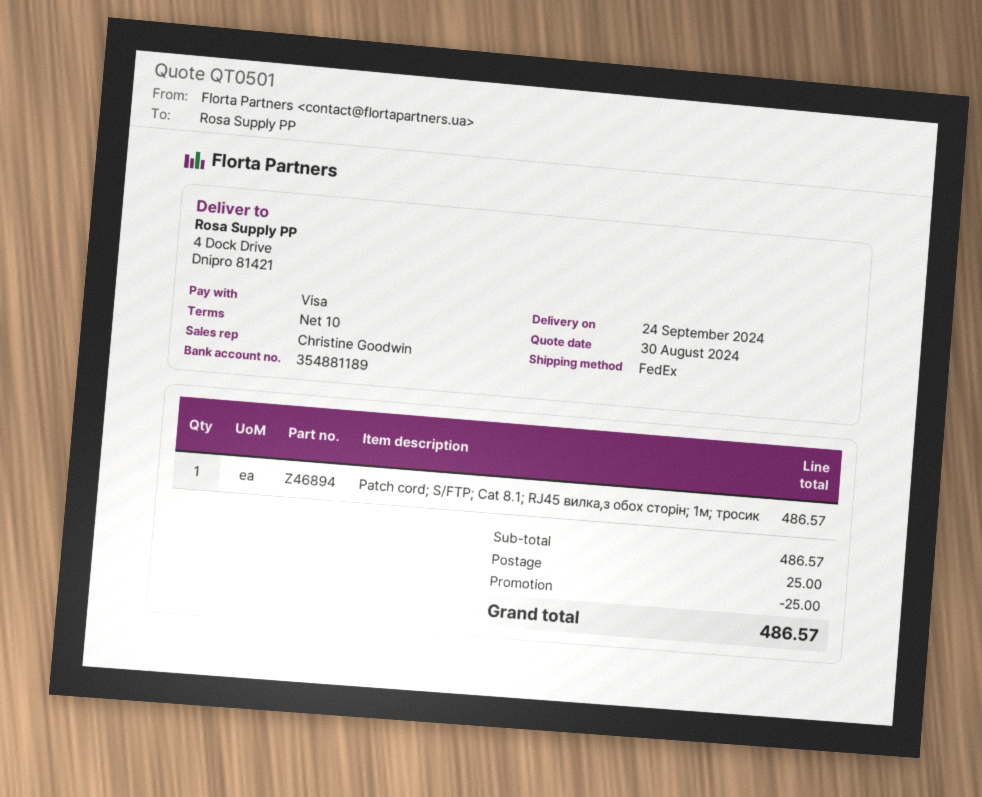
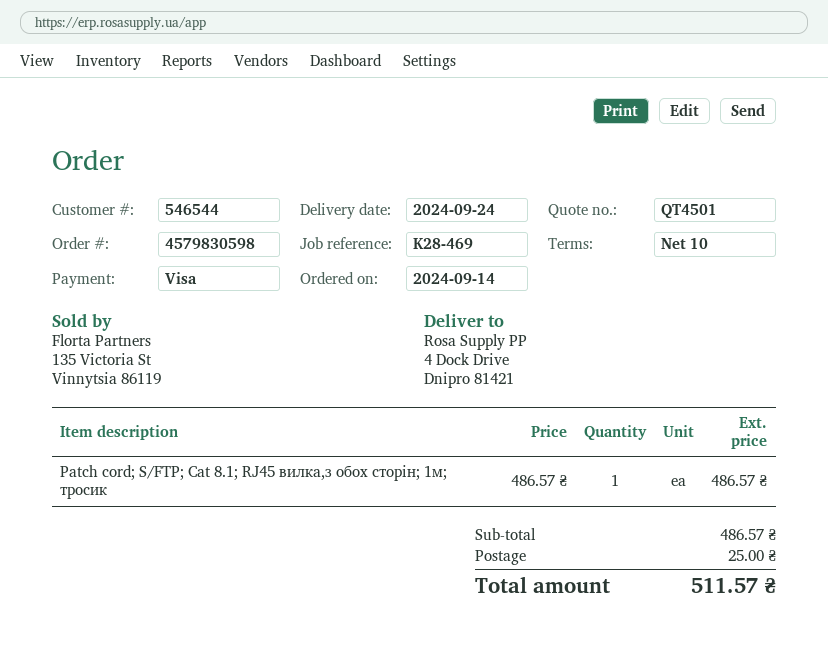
quote number: QT0501 -> QT4501
discount: 25.00 -> none
total: 486.57 -> 511.57

